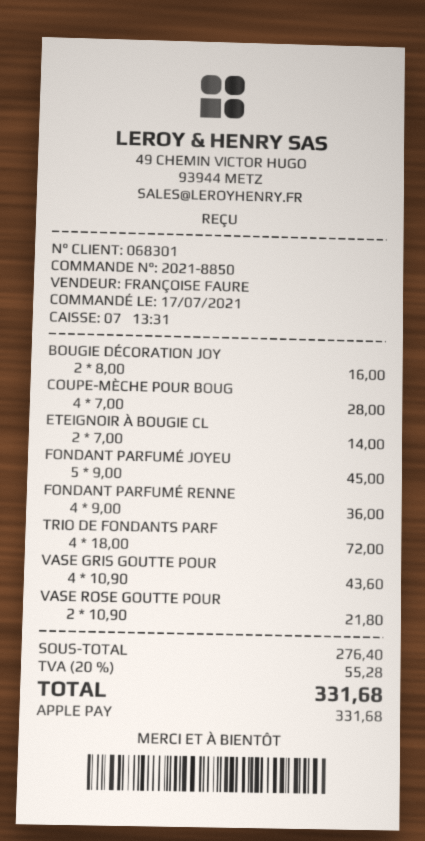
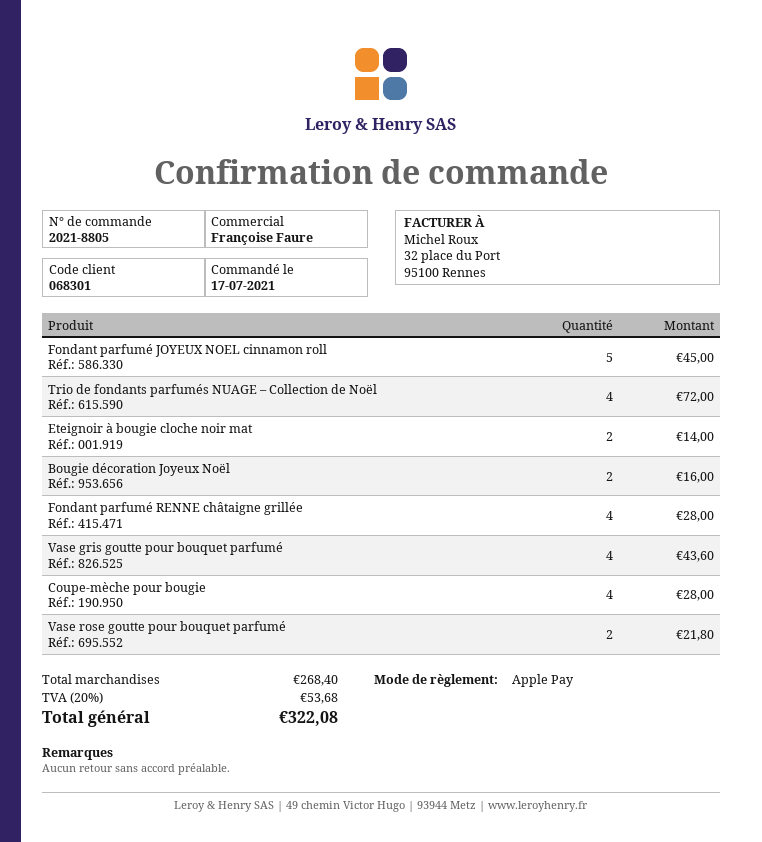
order number: 2021-8850 -> 2021-8805
FONDANT PARFUMÉ RENNE: 4 for 36.00 -> 4 for 28.00
subtotal: 276.40 -> 268.40
tax: 20% = 55.28 -> 20% = 53.68
total: 331.68 -> 322.08

